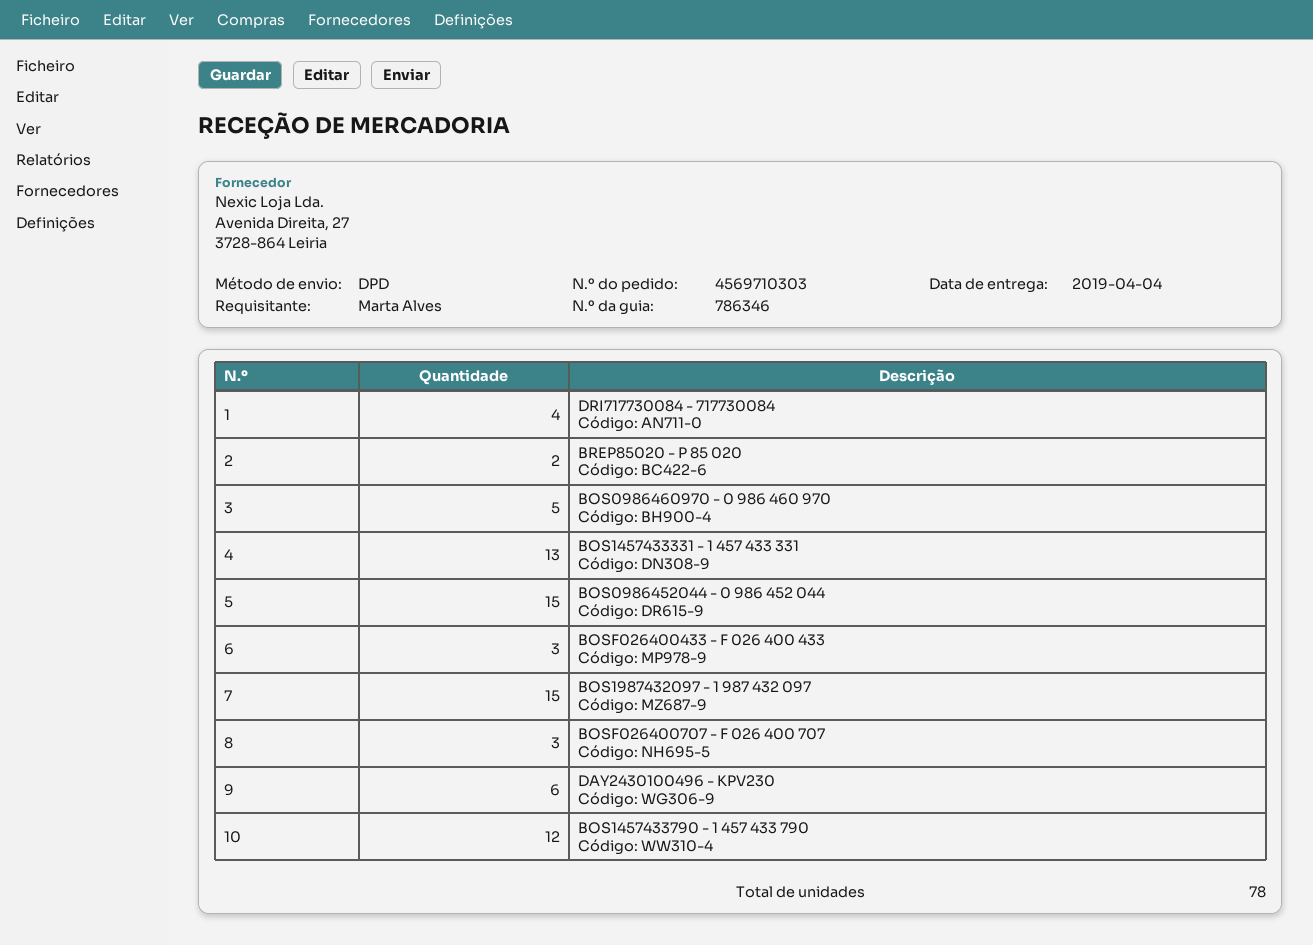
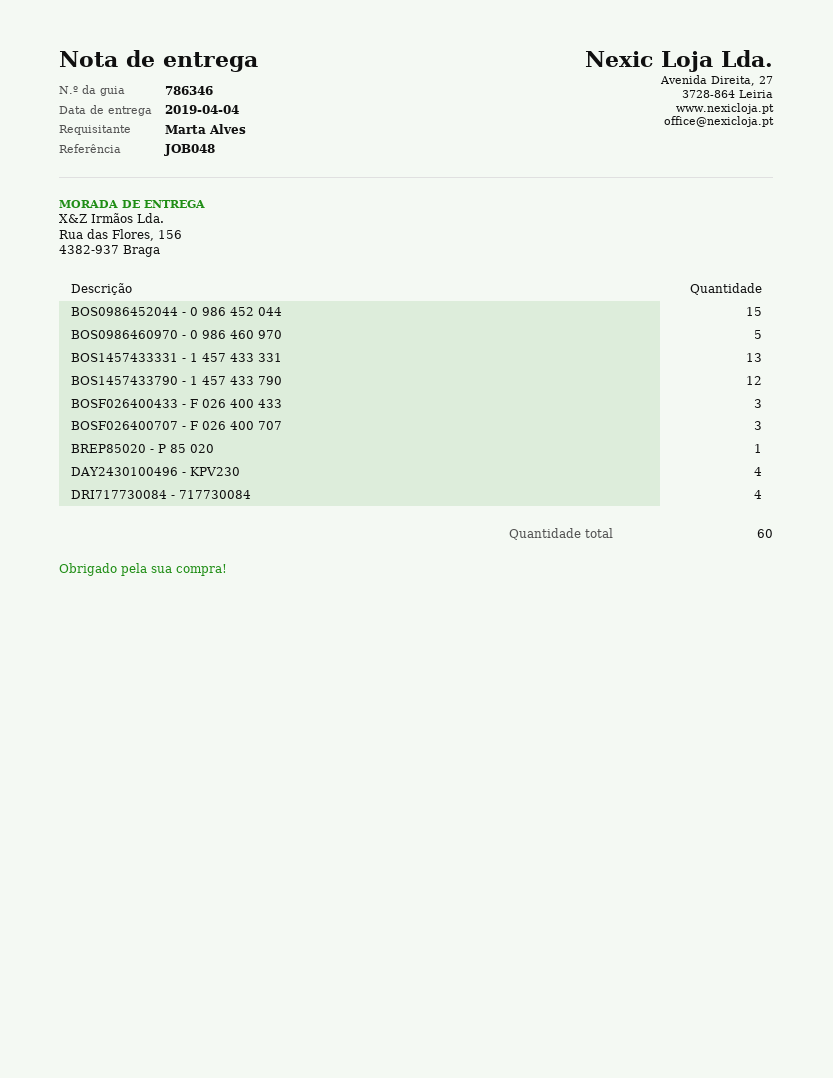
BREP85020 - P 85 020: 2 -> 1
BOS1987432097 - 1 987 432 097: 15 -> none
DAY2430100496 - KPV230: 6 -> 4
total quantity: 78 -> 60

